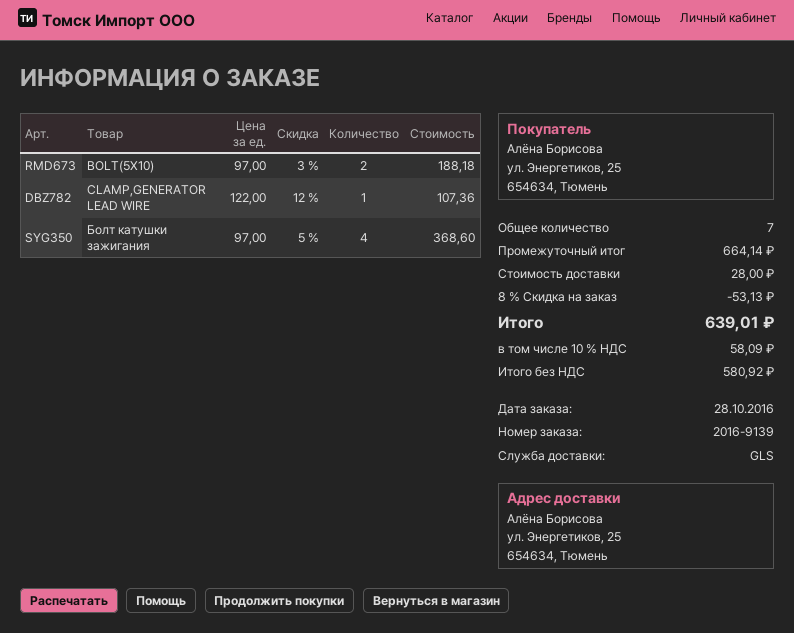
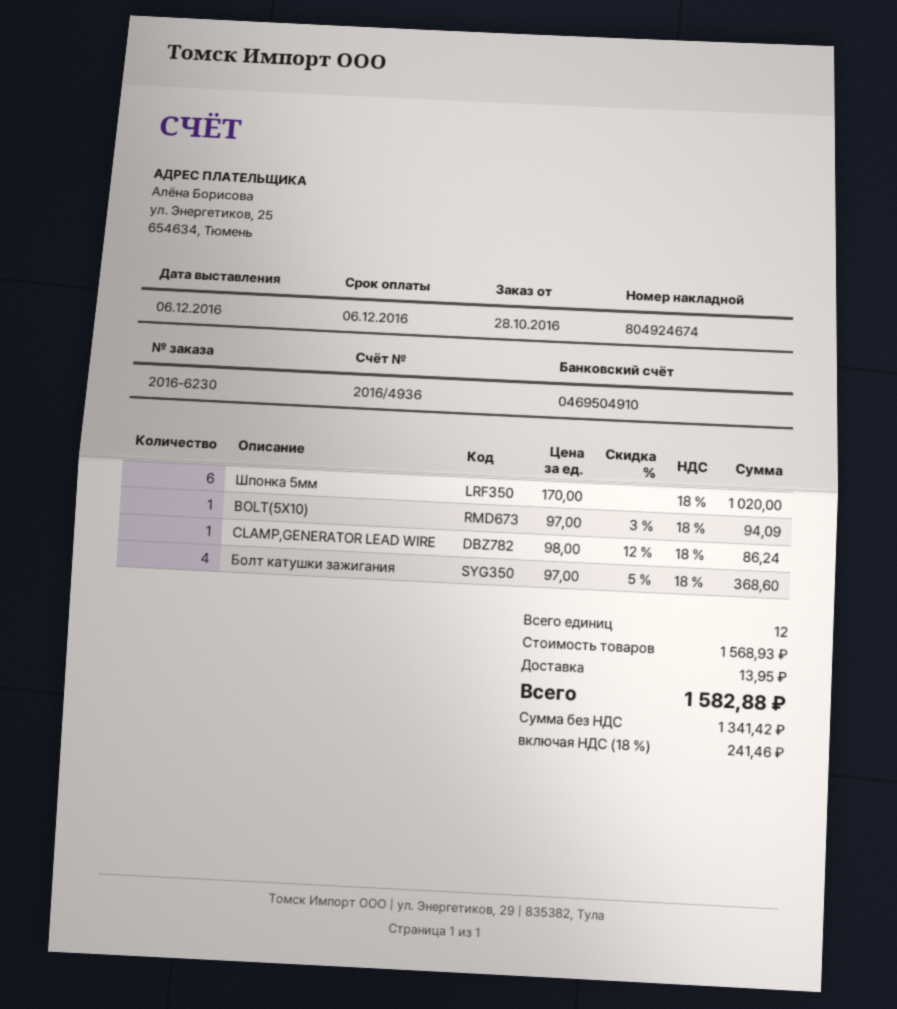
order number: 2016-9139 -> 2016-6230
BOLT(5X10): 2 x 97.00 - 3% = 188.18 -> 1 x 97.00 - 3% = 94.09
CLAMP,GENERATOR LEAD WIRE: 1 x 122.00 - 12% = 107.36 -> 1 x 98.00 - 12% = 86.24
Шпонка 5мм: none -> 6 x 170.00 = 1020.00
total quantity: 7 -> 12
subtotal: 664.14 -> 1568.93
discount: 8% = 53.13 -> none
shipping: 28.00 -> 13.95
net: 580.92 -> 1341.42
tax: 10% = 58.09 -> 18% = 241.46
total: 639.01 -> 1582.88

